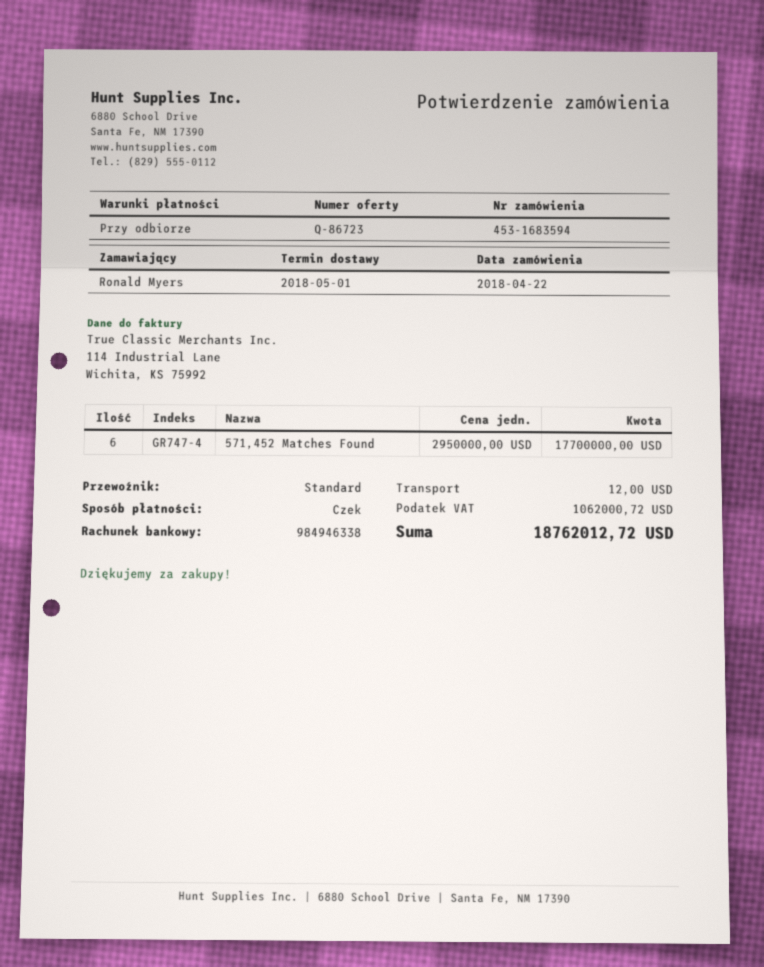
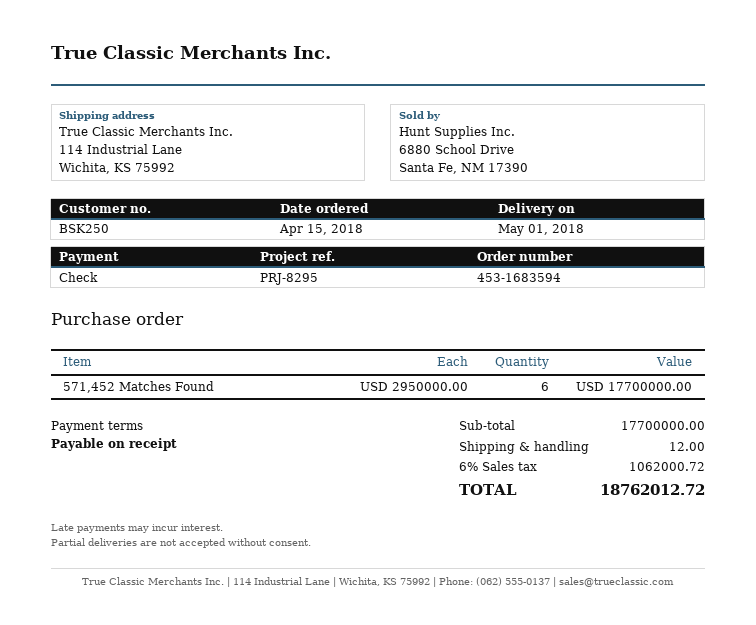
order date: 2018-04-22 -> 2018-04-15

